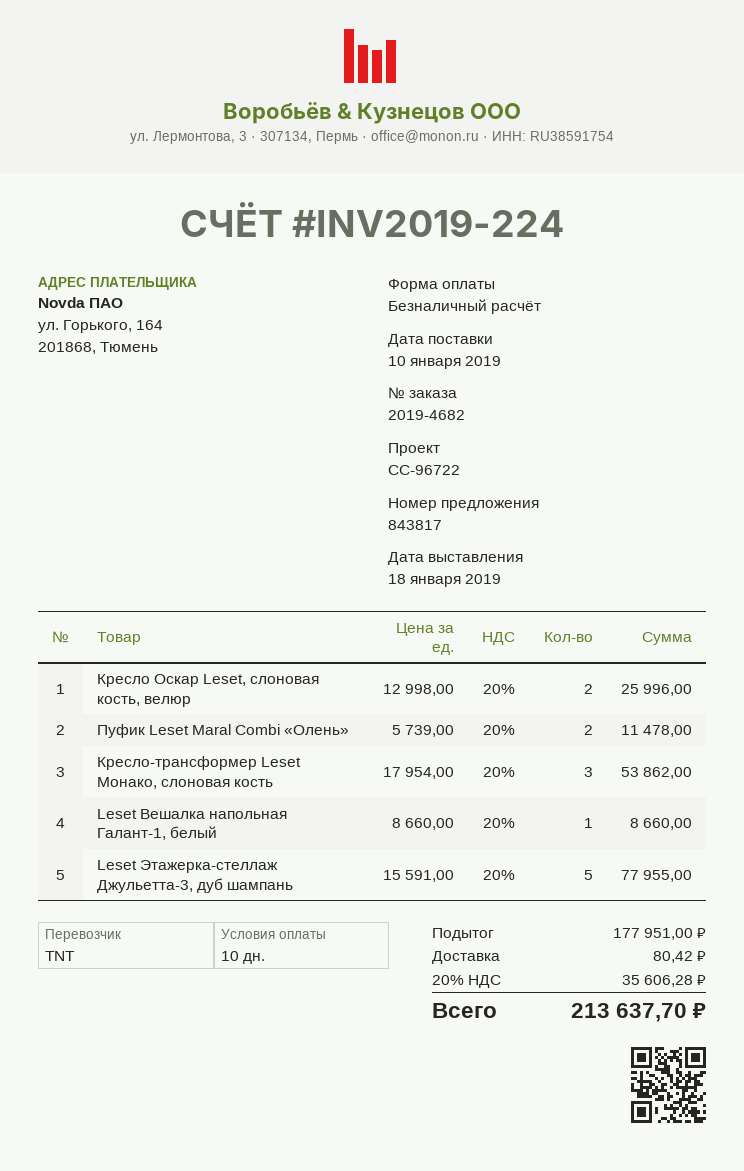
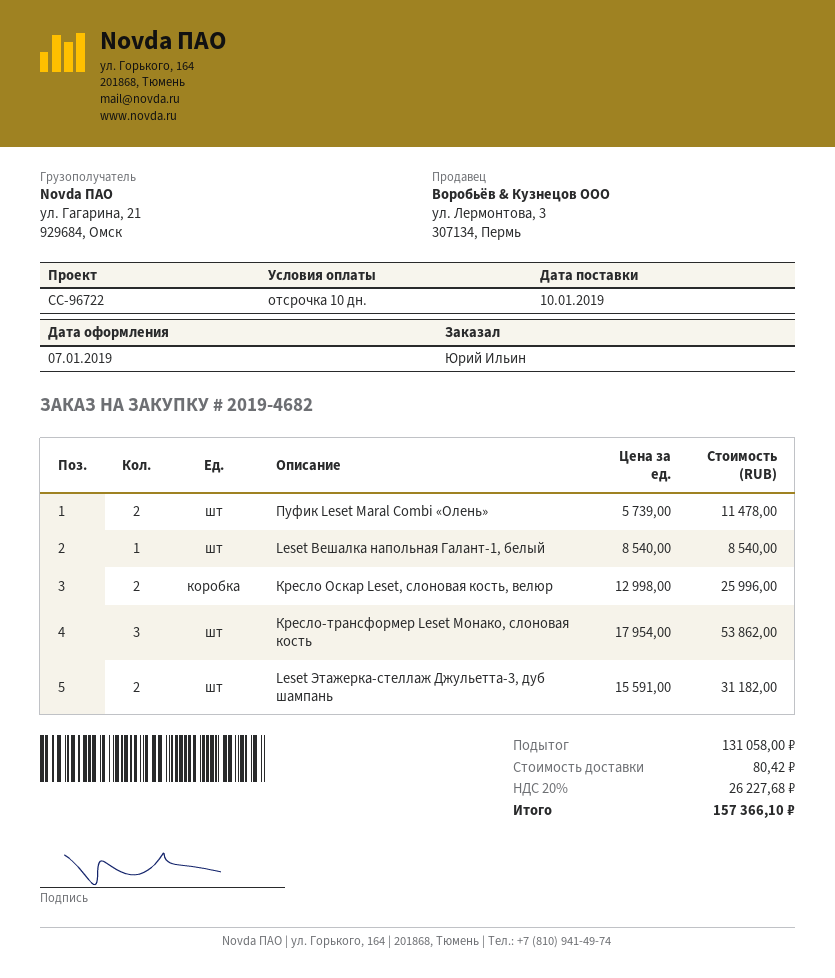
Leset Вешалка напольная Галант-1, белый: 1 x 8660.00 = 8660.00 -> 1 x 8540.00 = 8540.00
Leset Этажерка-стеллаж Джульетта-3, дуб шампань: 5 x 15591.00 = 77955.00 -> 2 x 15591.00 = 31182.00
subtotal: 177951.00 -> 131058.00
tax: 20% = 35606.28 -> 20% = 26227.68
total: 213637.70 -> 157366.10

